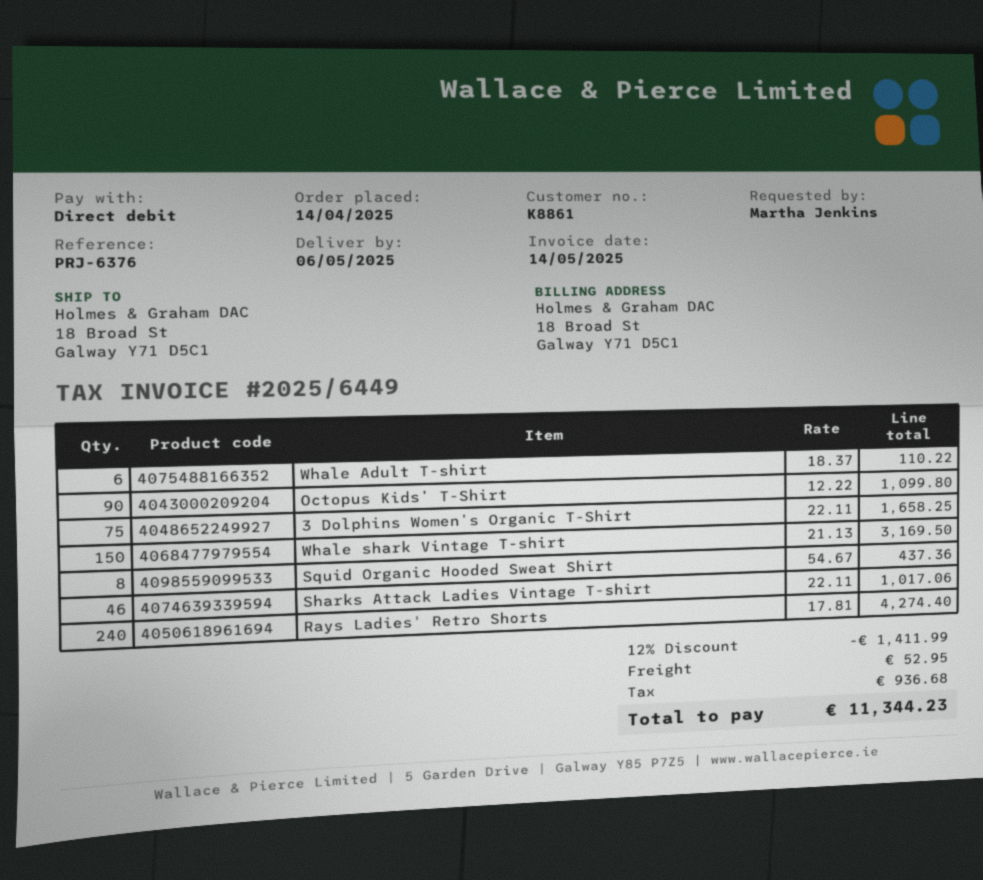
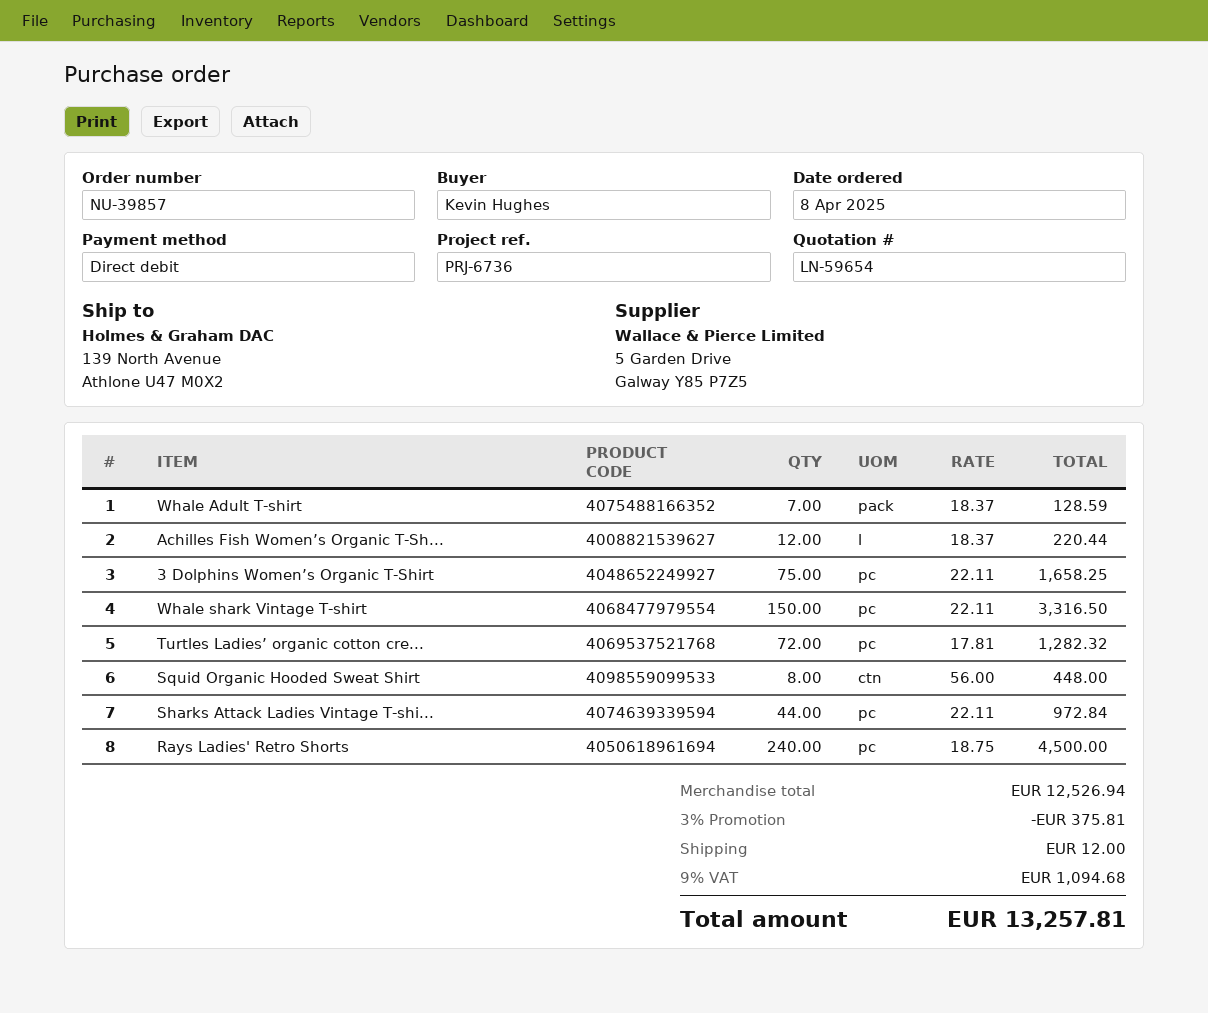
order date: 2025-04-14 -> 2025-04-08
reference: PRJ-6376 -> PRJ-6736
ordered by: Martha Jenkins -> Kevin Hughes
ship to: 18 Broad St, Galway Y71 D5C1 -> 139 North Avenue, Athlone U47 M0X2
Whale Adult T-shirt: 6 x 18.37 = 110.22 -> 7 x 18.37 = 128.59
Octopus Kids’ T-Shirt: 90 x 12.22 = 1099.80 -> none
Whale shark Vintage T-shirt: 150 x 21.13 = 3169.50 -> 150 x 22.11 = 3316.50
Squid Organic Hooded Sweat Shirt: 8 x 54.67 = 437.36 -> 8 x 56.00 = 448.00
Sharks Attack Ladies Vintage T-shirt: 46 x 22.11 = 1017.06 -> 44 x 22.11 = 972.84
Rays Ladies' Retro Shorts: 240 x 17.81 = 4274.40 -> 240 x 18.75 = 4500.00
Achilles Fish Women’s Organic T-Sh...: none -> 12 x 18.37 = 220.44
Turtles Ladies’ organic cotton cre...: none -> 72 x 17.81 = 1282.32
discount: 12% = 1411.99 -> 3% = 375.81
shipping: 52.95 -> 12.00
tax: 936.68 -> 1094.68
total: 11344.23 -> 13257.81

